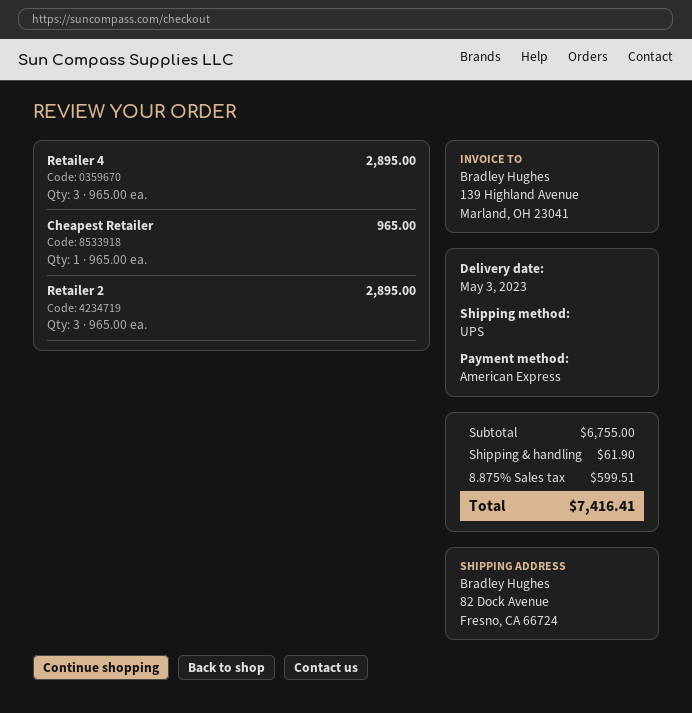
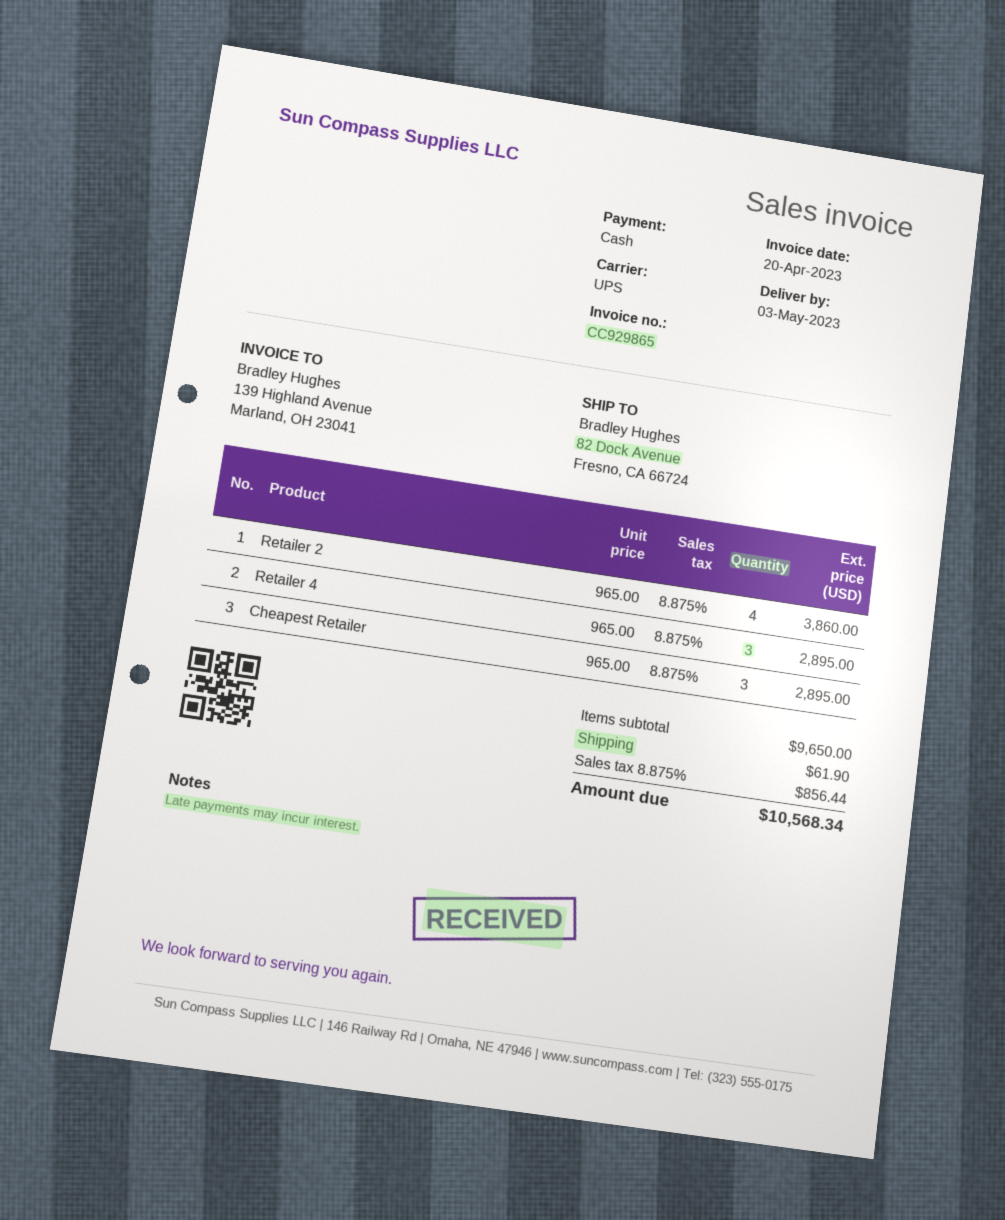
payment method: American Express -> cash
Cheapest Retailer: 1 x 965.00 = 965.00 -> 3 x 965.00 = 2895.00
Retailer 2: 3 x 965.00 = 2895.00 -> 4 x 965.00 = 3860.00
subtotal: 6755.00 -> 9650.00
tax: 8.875% = 599.51 -> 8.875% = 856.44
total: 7416.41 -> 10568.34

